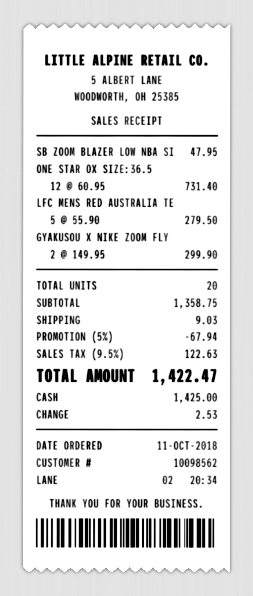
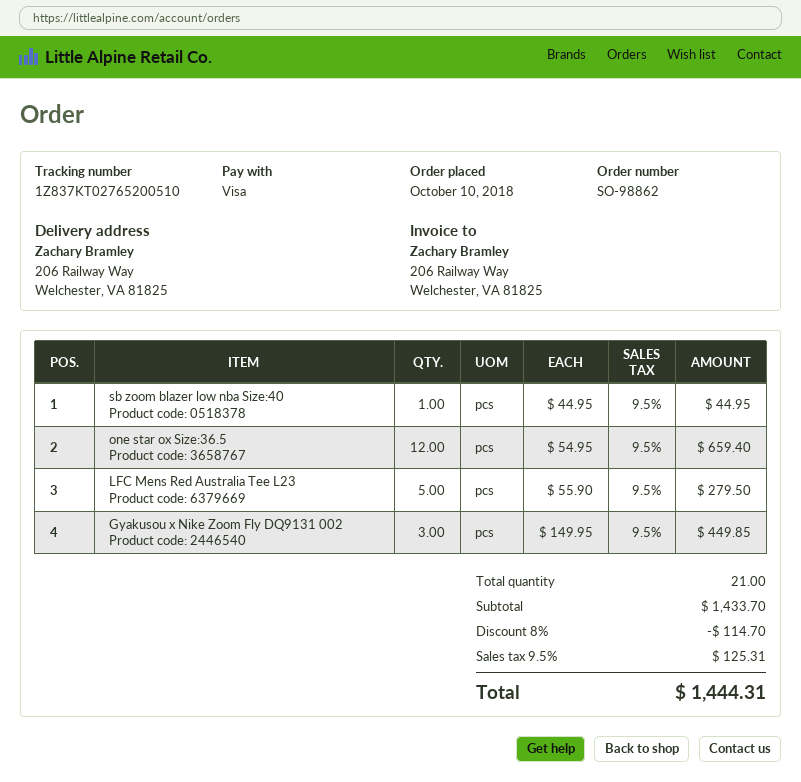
order date: 2018-10-11 -> 2018-10-10
payment method: cash -> Visa
SB ZOOM BLAZER LOW NBA SI: 1 x 47.95 = 47.95 -> 1 x 44.95 = 44.95
ONE STAR OX SIZE:36.5: 12 x 60.95 = 731.40 -> 12 x 54.95 = 659.40
GYAKUSOU X NIKE ZOOM FLY: 2 x 149.95 = 299.90 -> 3 x 149.95 = 449.85
total quantity: 20 -> 21
subtotal: 1358.75 -> 1433.70
discount: 5% = 67.94 -> 8% = 114.70
shipping: 9.03 -> none
tax: 9.5% = 122.63 -> 9.5% = 125.31
total: 1422.47 -> 1444.31

